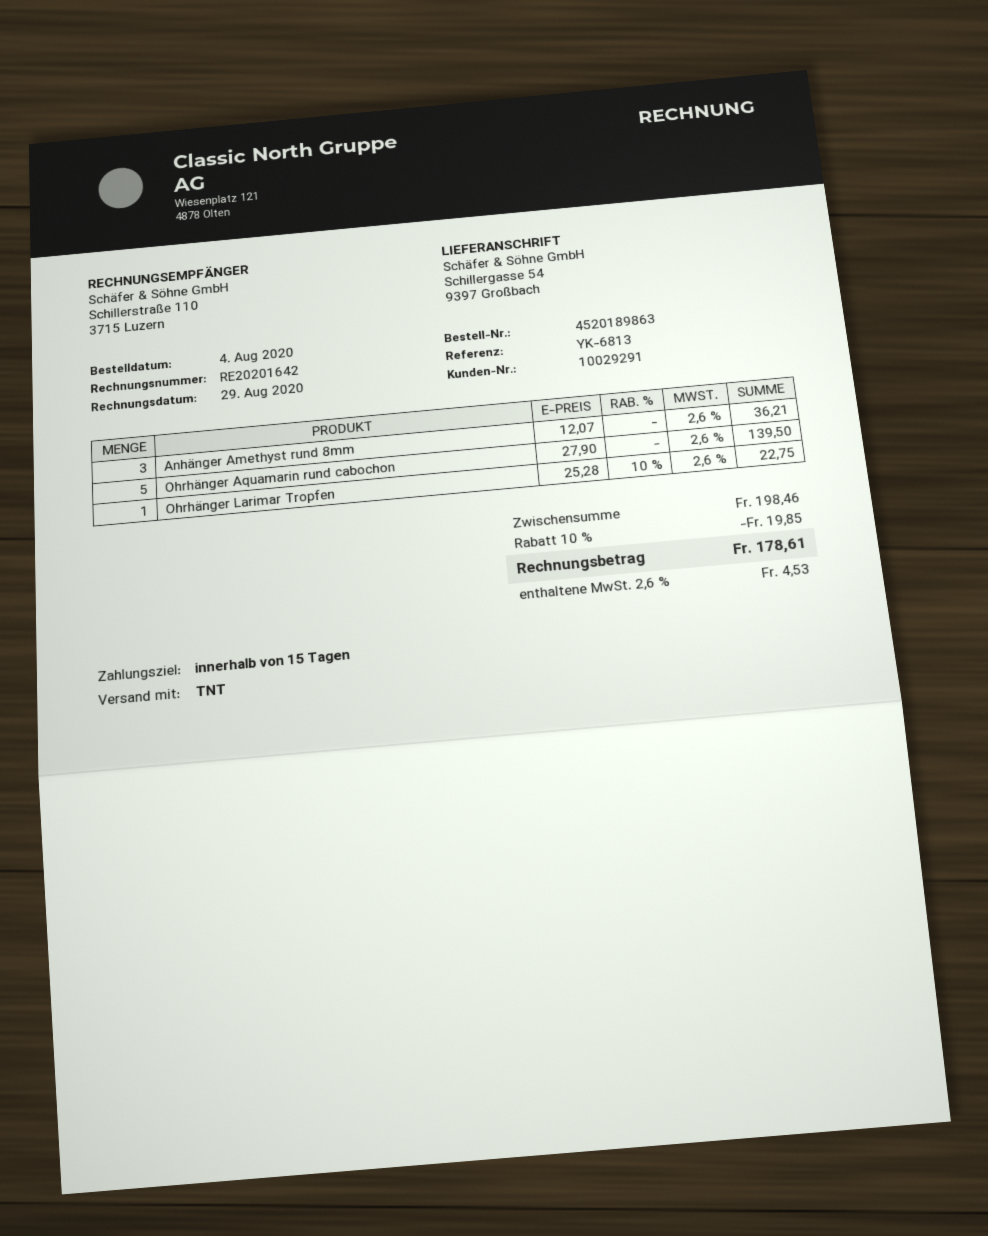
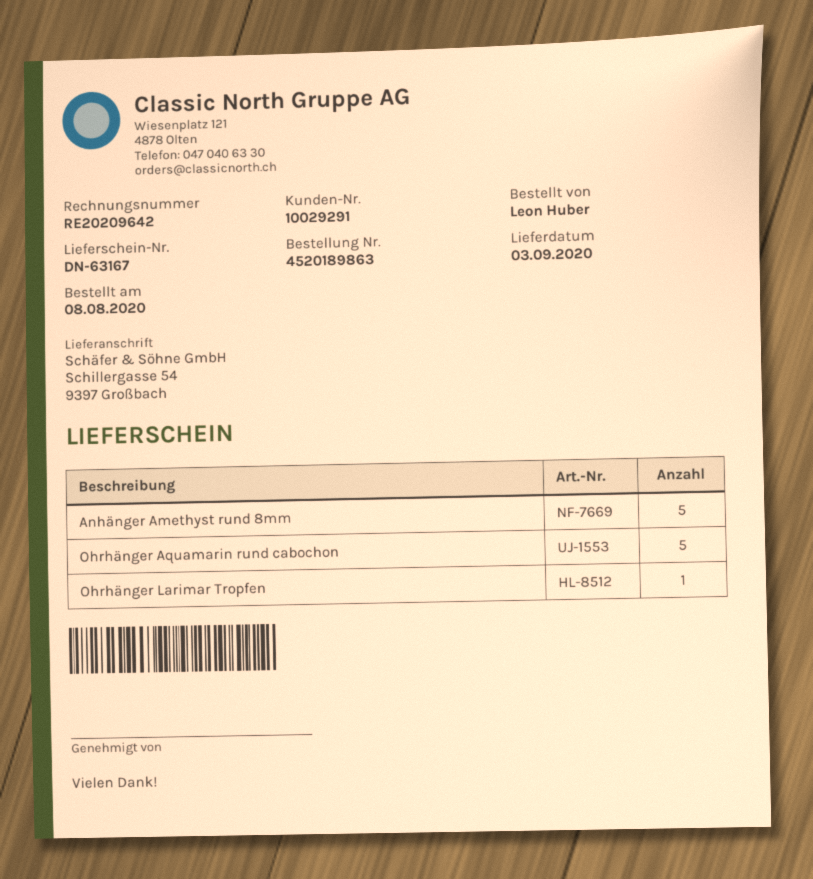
order date: 2020-08-04 -> 2020-08-08
invoice number: RE20201642 -> RE20209642
Anhänger Amethyst rund 8mm: 3 -> 5

